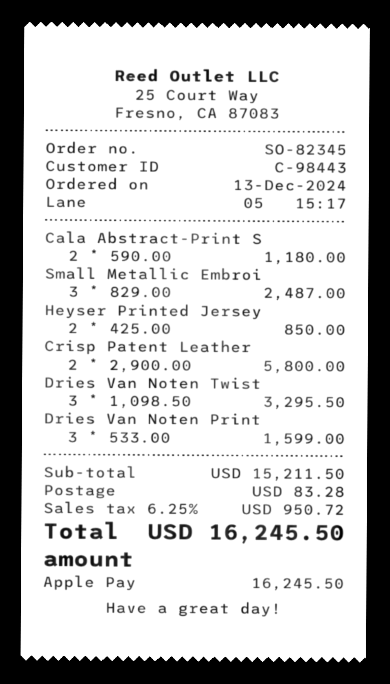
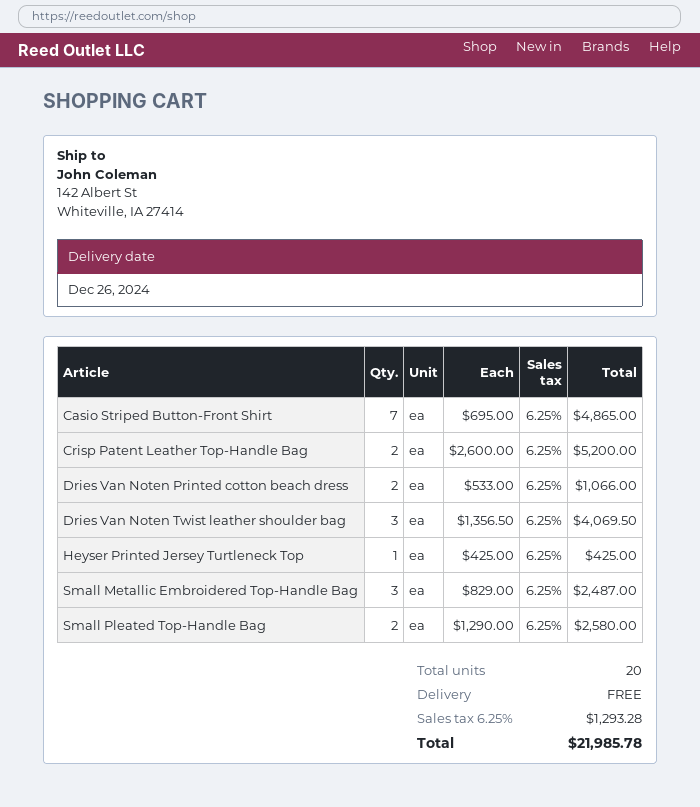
Cala Abstract-Print S: 2 x 590.00 = 1180.00 -> none
Heyser Printed Jersey: 2 x 425.00 = 850.00 -> 1 x 425.00 = 425.00
Crisp Patent Leather: 2 x 2900.00 = 5800.00 -> 2 x 2600.00 = 5200.00
Dries Van Noten Twist: 3 x 1098.50 = 3295.50 -> 3 x 1356.50 = 4069.50
Dries Van Noten Print: 3 x 533.00 = 1599.00 -> 2 x 533.00 = 1066.00
Casio Striped Button-Front Shirt: none -> 7 x 695.00 = 4865.00
Small Pleated Top-Handle Bag: none -> 2 x 1290.00 = 2580.00
shipping: 83.28 -> 0.00
tax: 6.25% = 950.72 -> 6.25% = 1293.28
total: 16245.50 -> 21985.78

